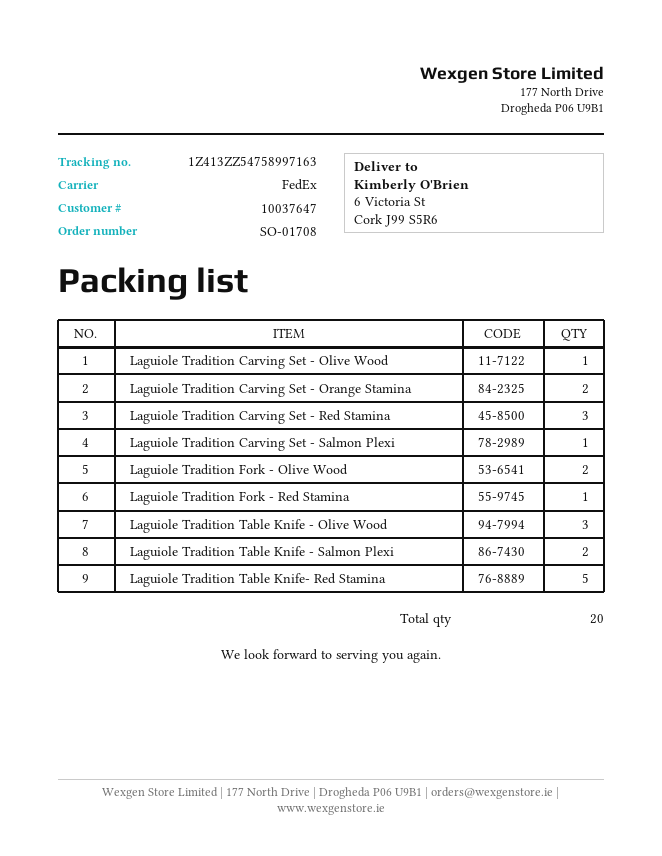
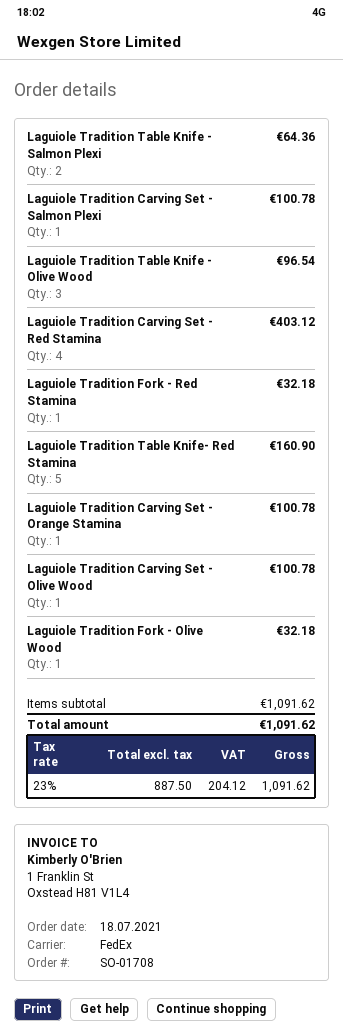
Laguiole Tradition Carving Set - Orange Stamina: 2 -> 1
Laguiole Tradition Carving Set - Red Stamina: 3 -> 4
Laguiole Tradition Fork - Olive Wood: 2 -> 1

